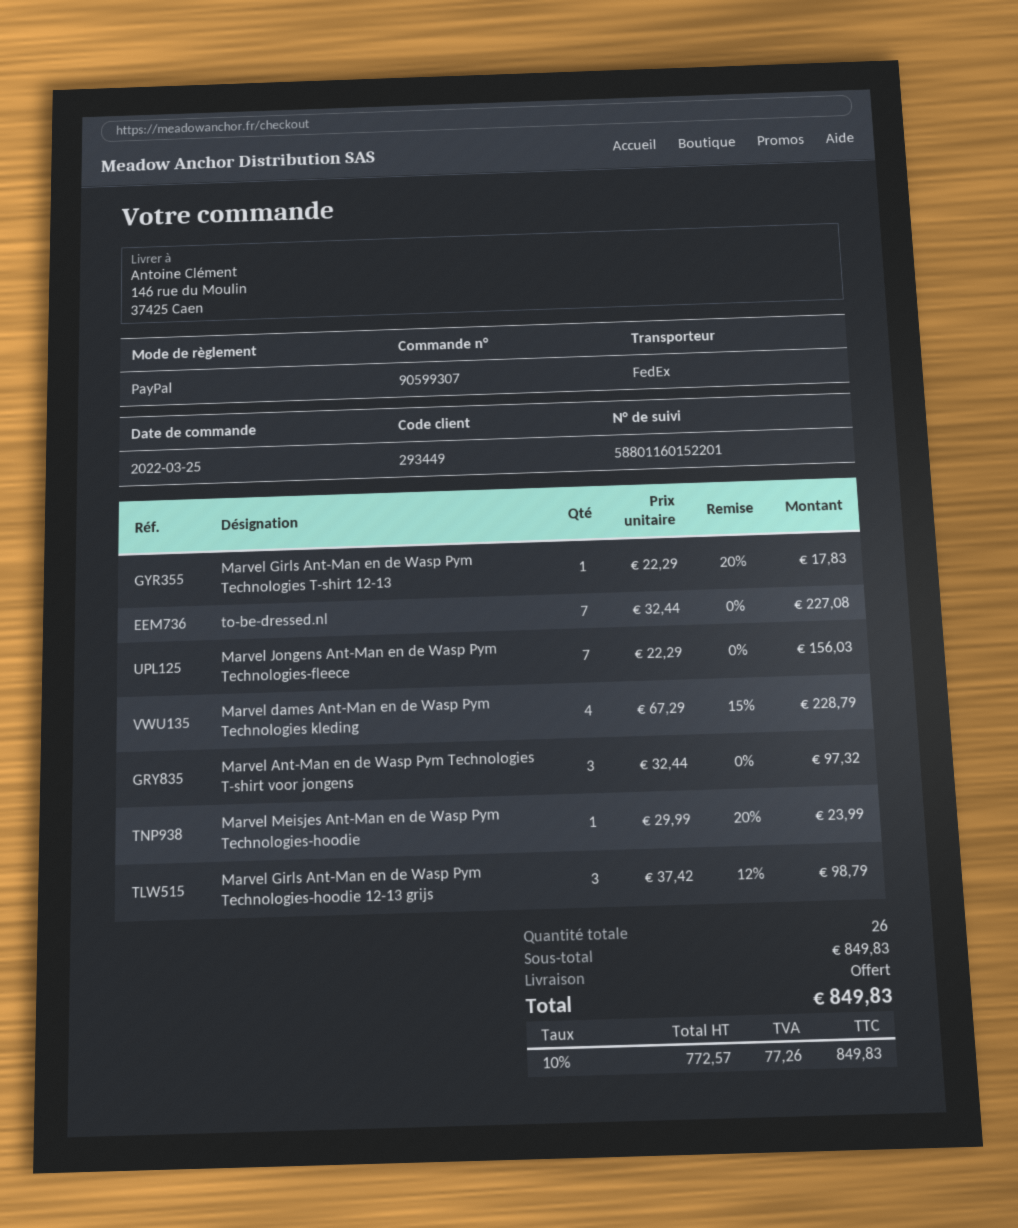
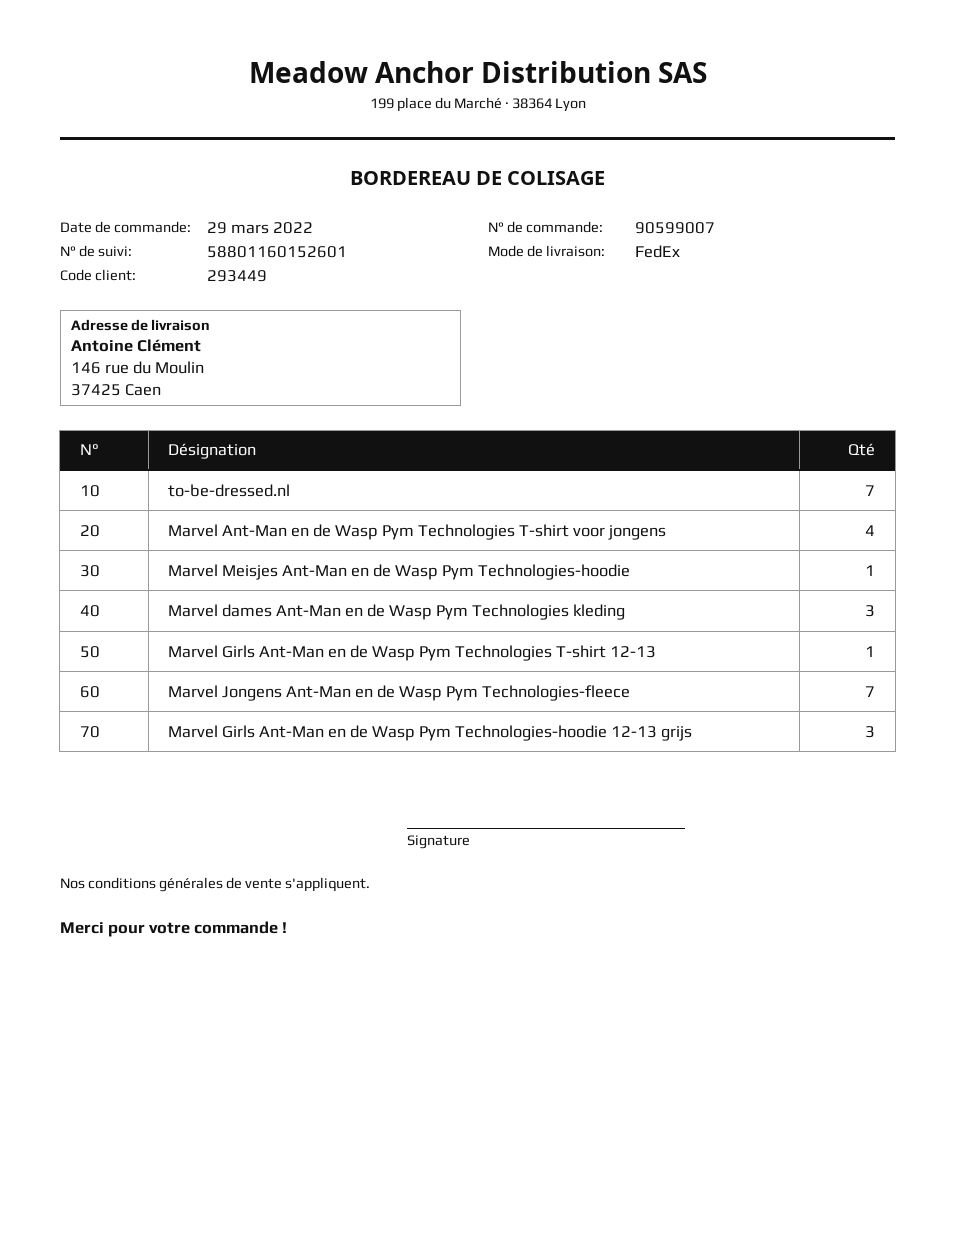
order number: 90599307 -> 90599007
order date: 2022-03-25 -> 2022-03-29
tracking number: 58801160152201 -> 58801160152601
Marvel dames Ant-Man en de Wasp Pym Technologies kleding: 4 -> 3
Marvel Ant-Man en de Wasp Pym Technologies T-shirt voor jongens: 3 -> 4

